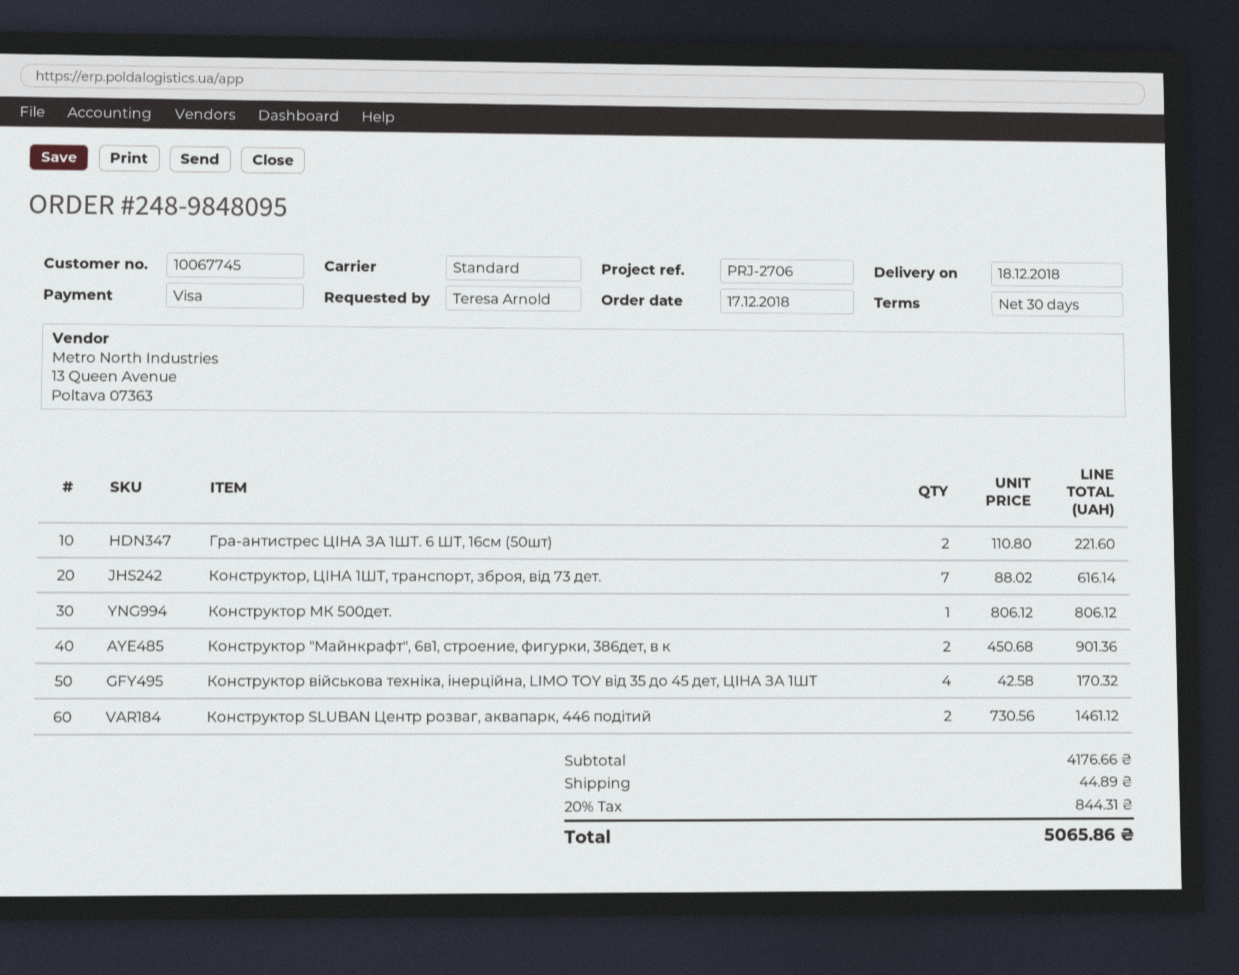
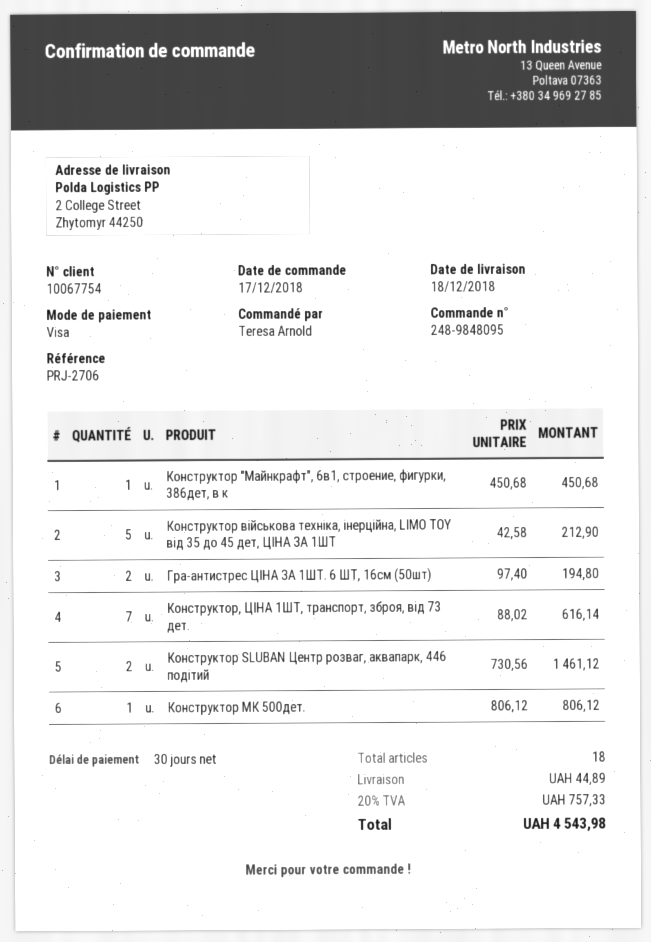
customer number: 10067745 -> 10067754
Гра-антистрес ЦІНА ЗА 1ШТ. 6 ШТ, 16см (50шт): 2 x 110.80 = 221.60 -> 2 x 97.40 = 194.80
Конструктор "Майнкрафт", 6в1, строение, фигурки, 386дет, в к: 2 x 450.68 = 901.36 -> 1 x 450.68 = 450.68
Конструктор військова техніка, інерційна, LIMO TOY від 35 до 45 дет, ЦІНА ЗА 1ШТ: 4 x 42.58 = 170.32 -> 5 x 42.58 = 212.90
tax: 20% = 844.31 -> 20% = 757.33
total: 5065.86 -> 4543.98

